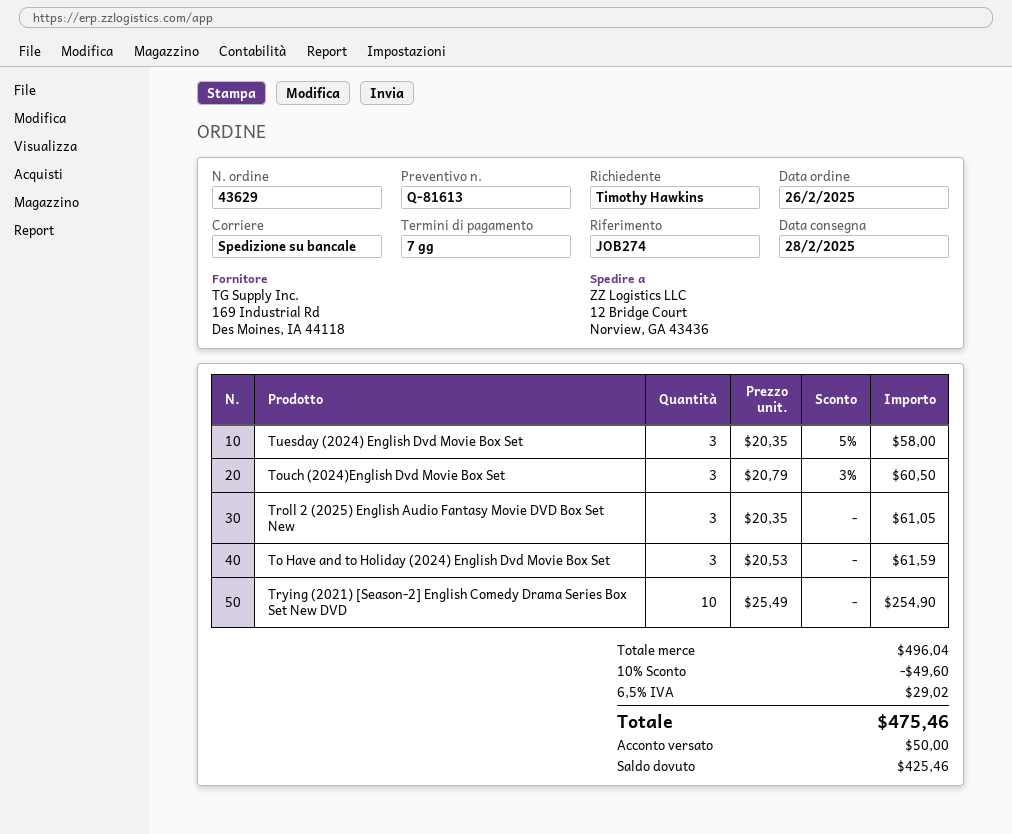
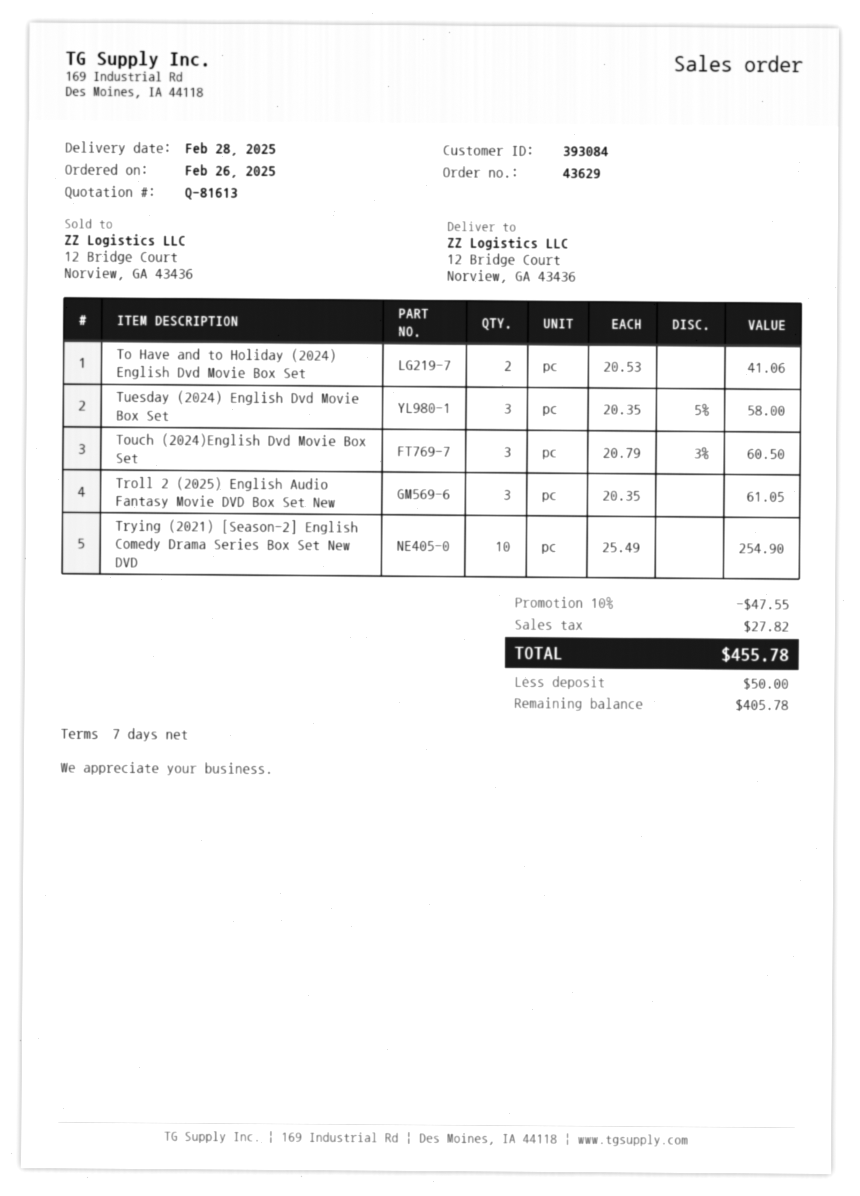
To Have and to Holiday (2024) English Dvd Movie Box Set: 3 x 20.53 = 61.59 -> 2 x 20.53 = 41.06
discount: 10% = 49.60 -> 10% = 47.55
tax: 29.02 -> 27.82
total: 475.46 -> 455.78
balance: 425.46 -> 405.78

